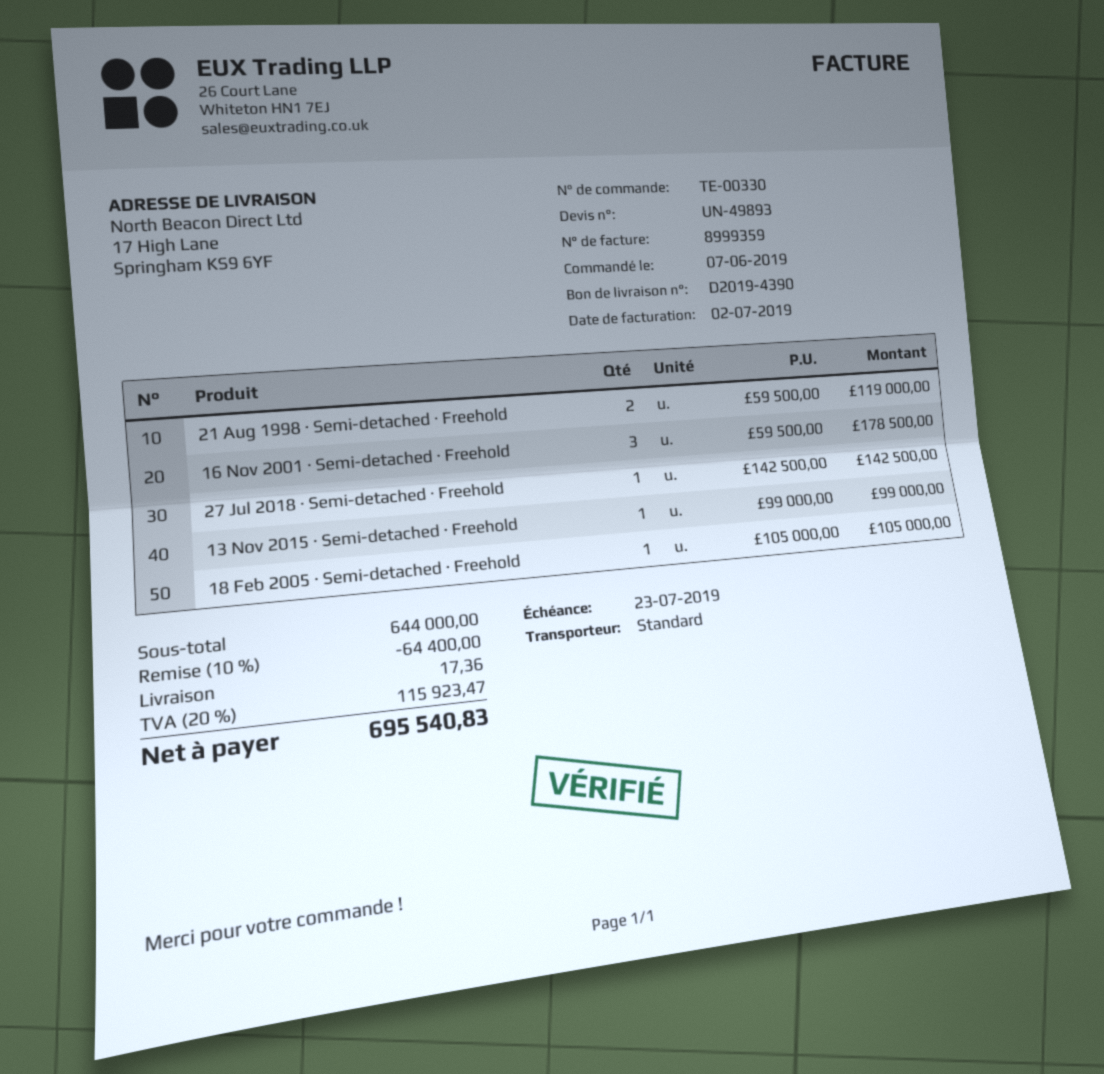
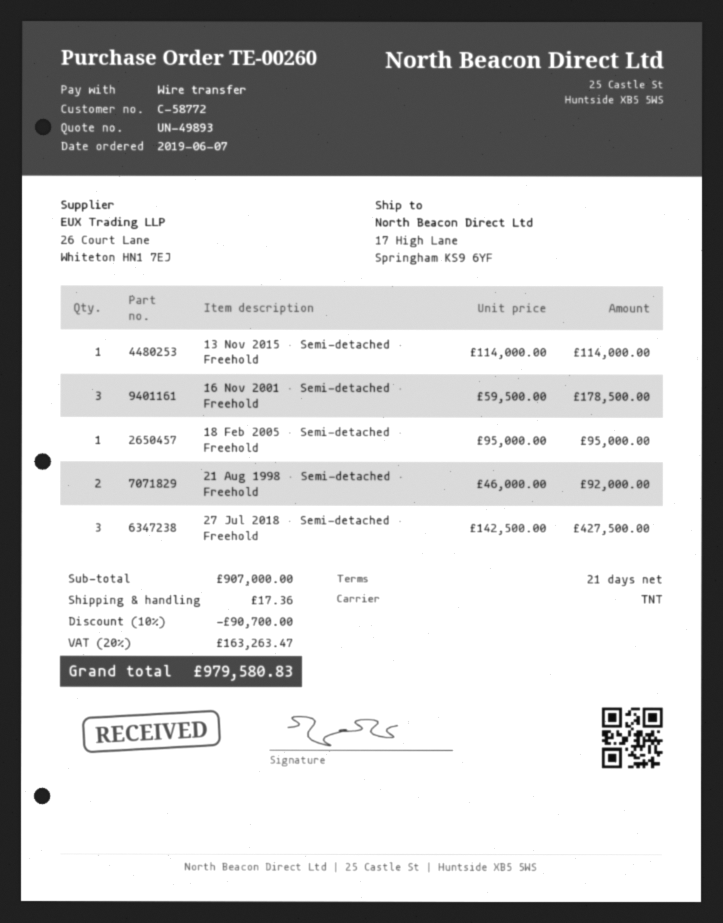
order number: TE-00330 -> TE-00260
shipping method: standard -> TNT
21 Aug 1998 · Semi-detached · Freehold: 2 x 59500.00 = 119000.00 -> 2 x 46000.00 = 92000.00
27 Jul 2018 · Semi-detached · Freehold: 1 x 142500.00 = 142500.00 -> 3 x 142500.00 = 427500.00
13 Nov 2015 · Semi-detached · Freehold: 1 x 99000.00 = 99000.00 -> 1 x 114000.00 = 114000.00
18 Feb 2005 · Semi-detached · Freehold: 1 x 105000.00 = 105000.00 -> 1 x 95000.00 = 95000.00
subtotal: 644000.00 -> 907000.00
discount: 10% = 64400.00 -> 10% = 90700.00
tax: 20% = 115923.47 -> 20% = 163263.47
total: 695540.83 -> 979580.83

